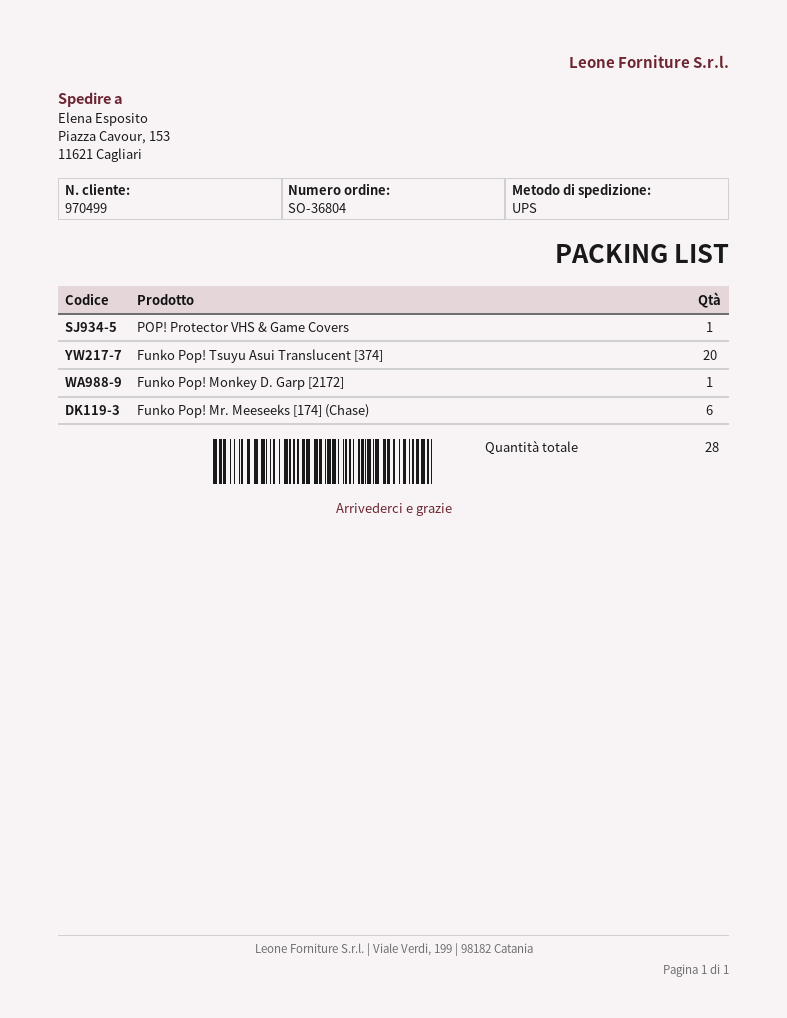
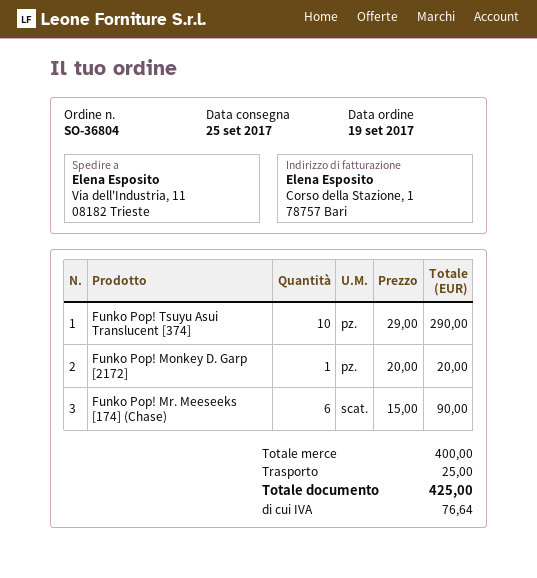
ship to: Piazza Cavour, 153, 11621 Cagliari -> Via dell'Industria, 11, 08182 Trieste
POP! Protector VHS & Game Covers: 1 -> none
Funko Pop! Tsuyu Asui Translucent [374]: 20 -> 10

